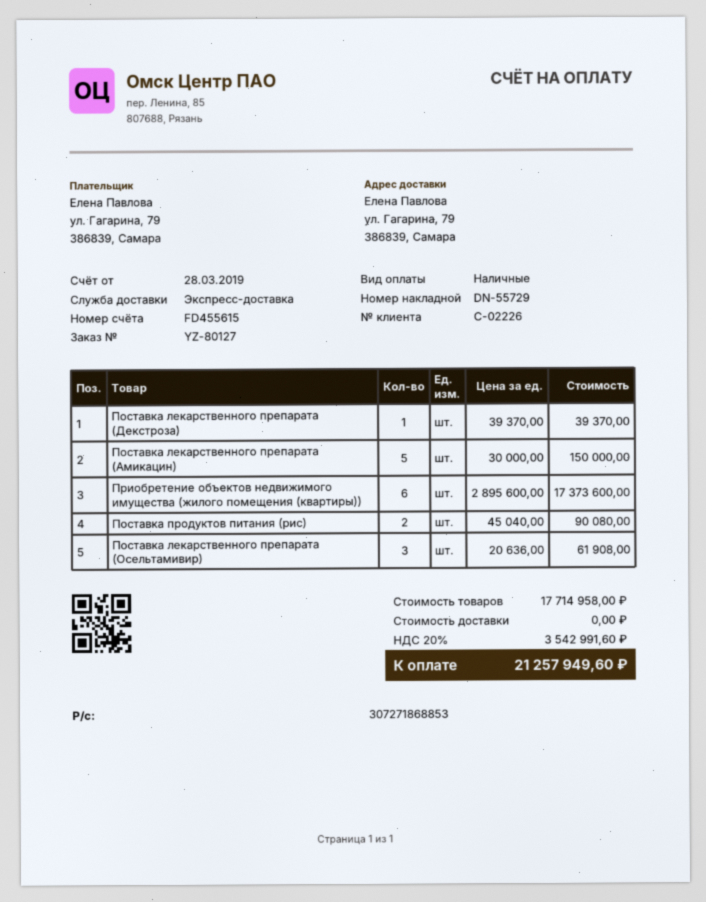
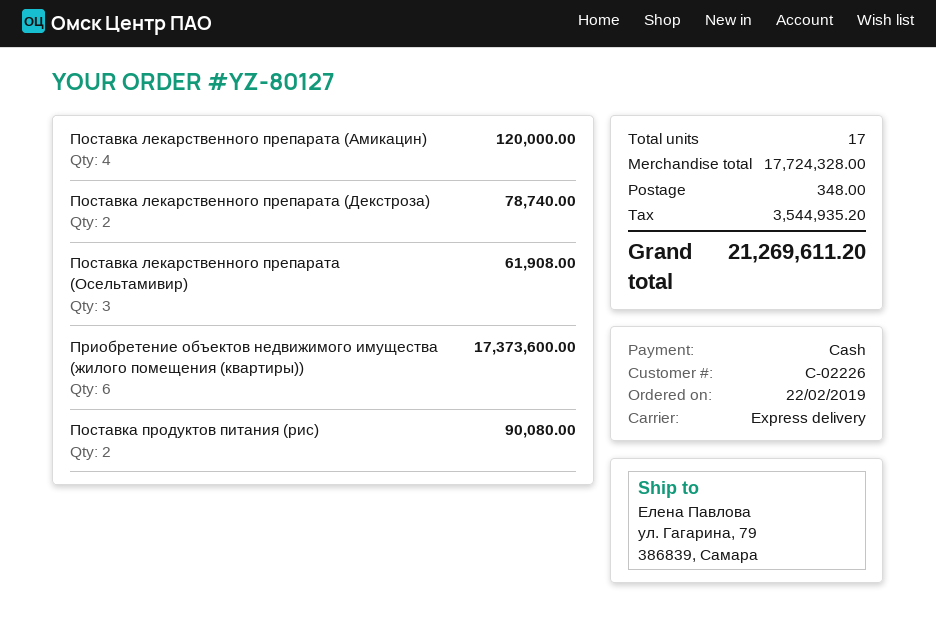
Поставка лекарственного препарата (Декстроза): 1 for 39370.00 -> 2 for 78740.00
Поставка лекарственного препарата (Амикацин): 5 for 150000.00 -> 4 for 120000.00
subtotal: 17714958.00 -> 17724328.00
shipping: 0.00 -> 348.00
tax: 3542991.60 -> 3544935.20
total: 21257949.60 -> 21269611.20

